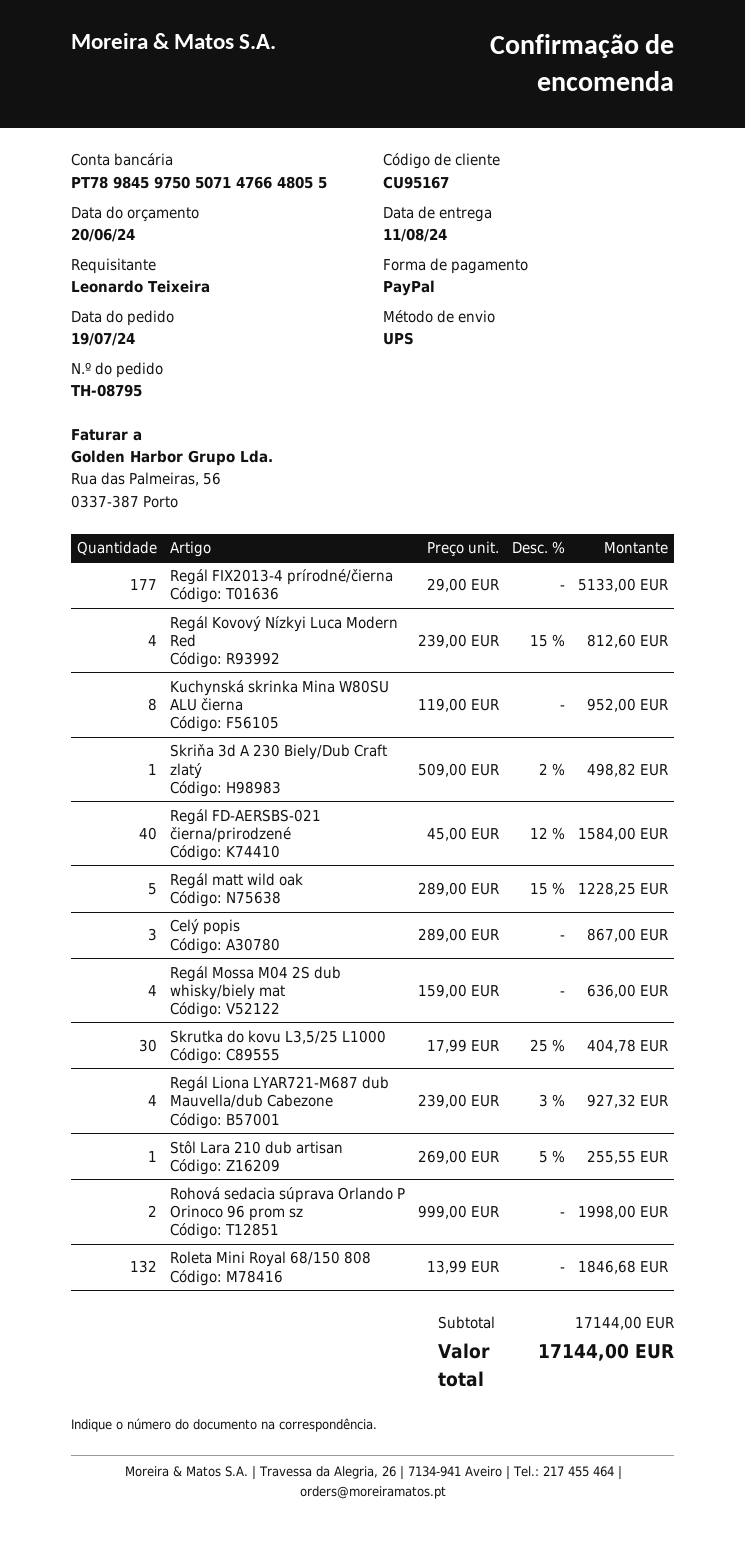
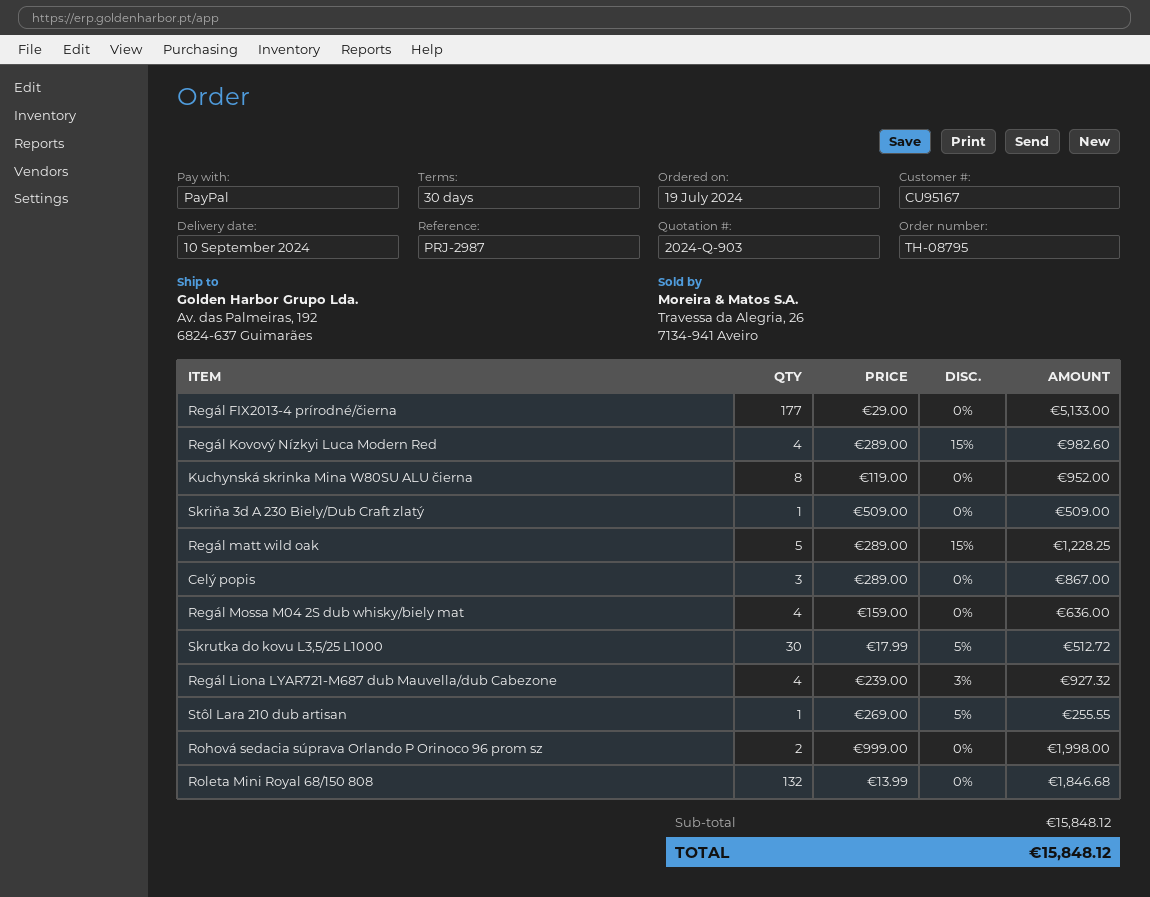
delivery date: 2024-08-11 -> 2024-09-10
Regál Kovový Nízkyi Luca Modern Red: 4 x 239.00 - 15% = 812.60 -> 4 x 289.00 - 15% = 982.60
Skriňa 3d A 230 Biely/Dub Craft zlatý: 1 x 509.00 - 2% = 498.82 -> 1 x 509.00 = 509.00
Regál FD-AERSBS-021 čierna/prirodzené: 40 x 45.00 - 12% = 1584.00 -> none
Skrutka do kovu L3,5/25 L1000: 30 x 17.99 - 25% = 404.78 -> 30 x 17.99 - 5% = 512.72
subtotal: 17144.00 -> 15848.12
total: 17144.00 -> 15848.12

